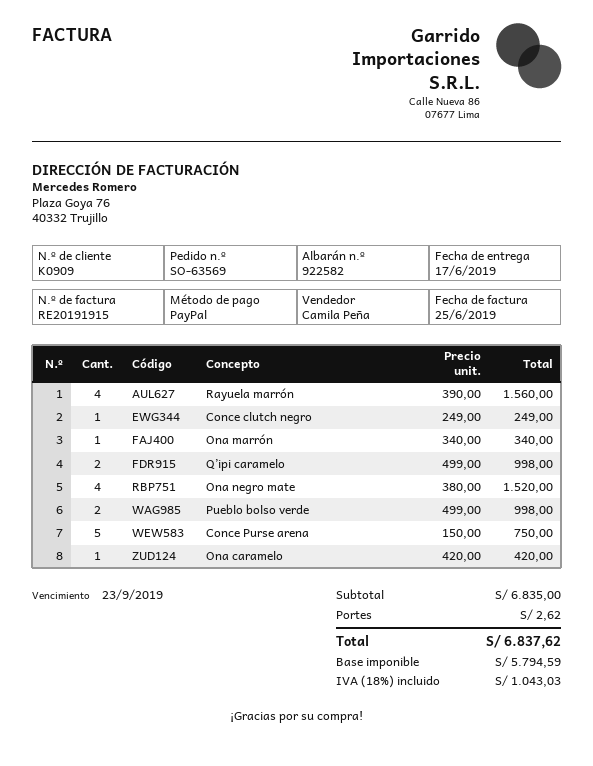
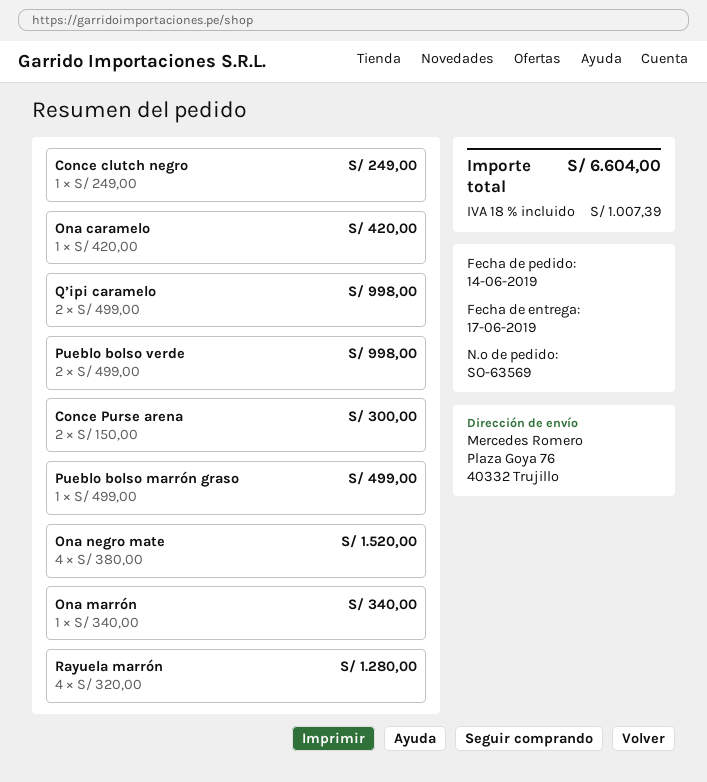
Rayuela marrón: 4 x 390.00 = 1560.00 -> 4 x 320.00 = 1280.00
Conce Purse arena: 5 x 150.00 = 750.00 -> 2 x 150.00 = 300.00
Pueblo bolso marrón graso: none -> 1 x 499.00 = 499.00
shipping: 2.62 -> none
tax: 18% = 1043.03 -> 18% = 1007.39
total: 6837.62 -> 6604.00

